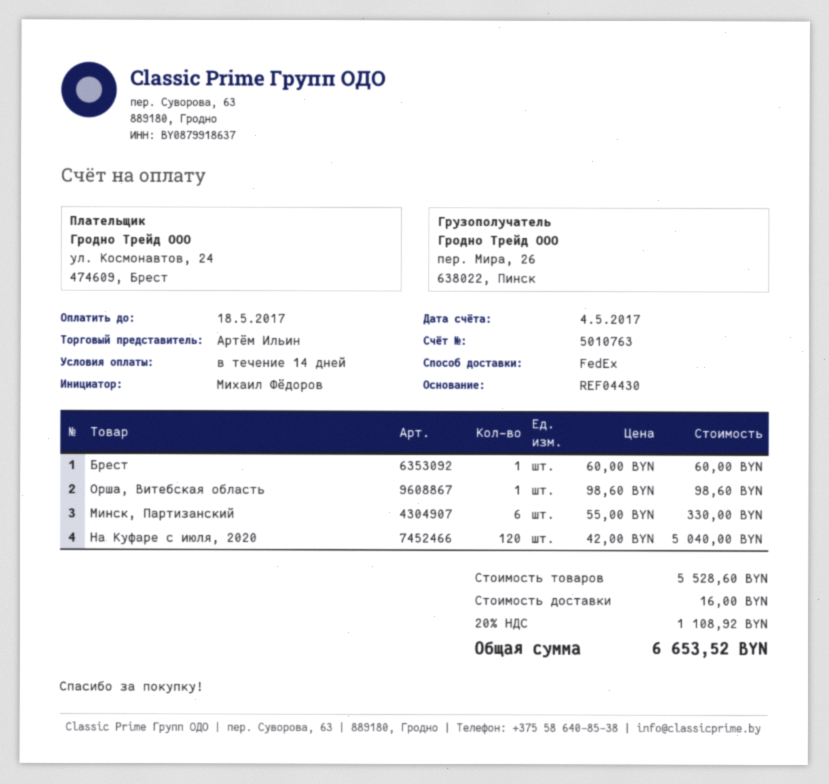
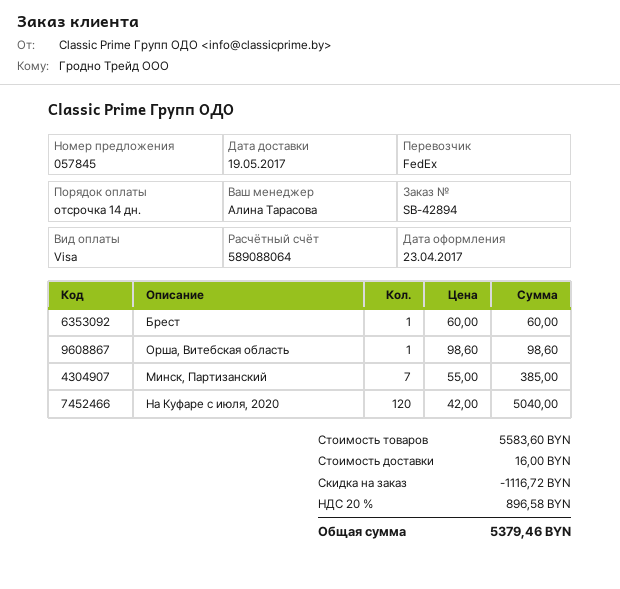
sales rep: Артём Ильин -> Алина Тарасова
Минск, Партизанский: 6 x 55.00 = 330.00 -> 7 x 55.00 = 385.00
subtotal: 5528.60 -> 5583.60
discount: none -> 1116.72
tax: 20% = 1108.92 -> 20% = 896.58
total: 6653.52 -> 5379.46

